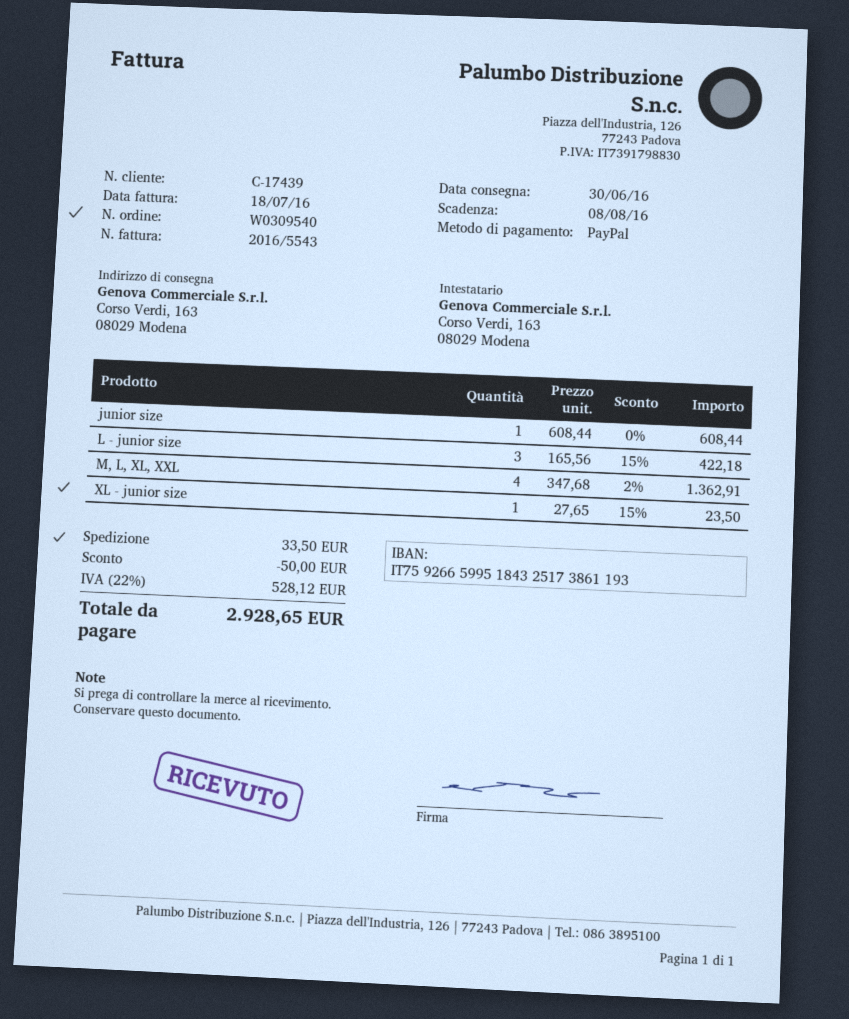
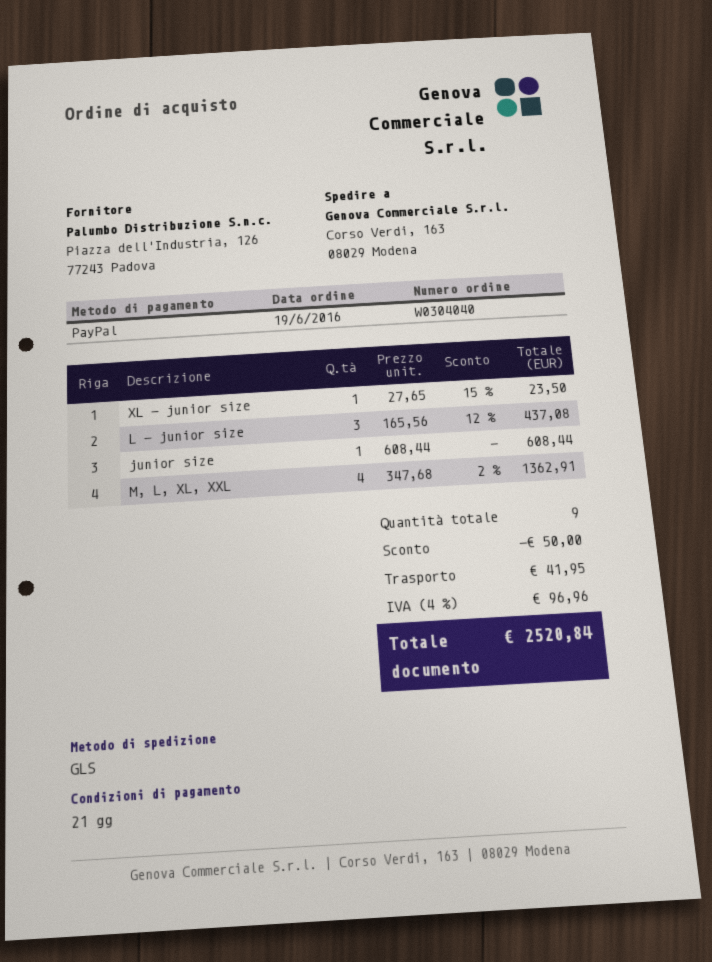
order number: W0309540 -> W0304040
L - junior size: 3 x 165.56 - 15% = 422.18 -> 3 x 165.56 - 12% = 437.08
shipping: 33.50 -> 41.95
tax: 22% = 528.12 -> 4% = 96.96
total: 2928.65 -> 2520.84

